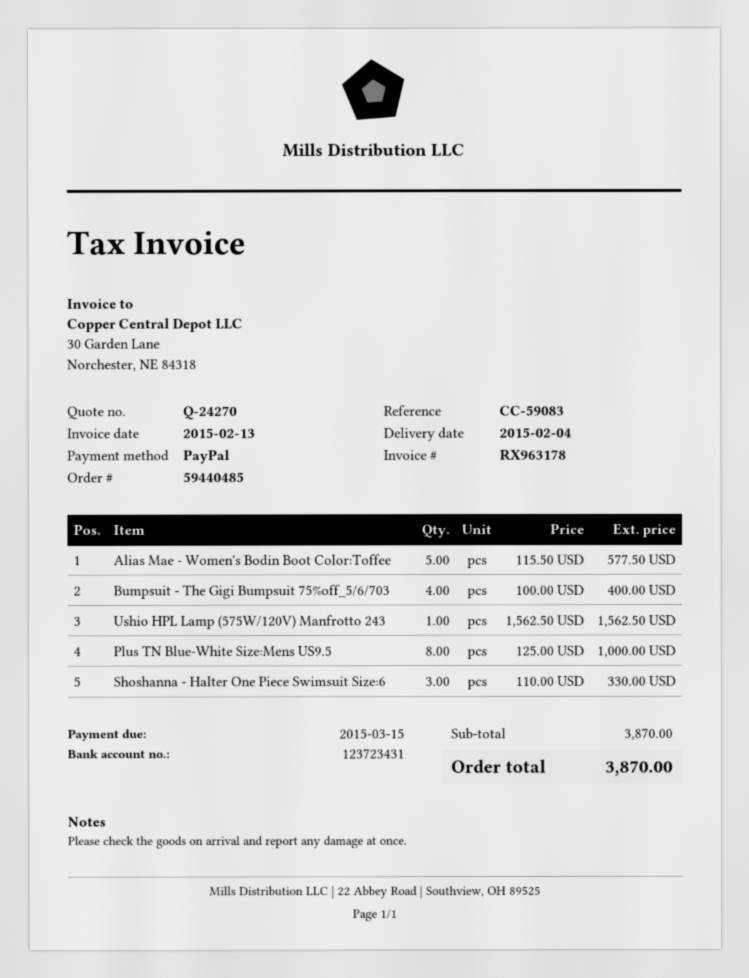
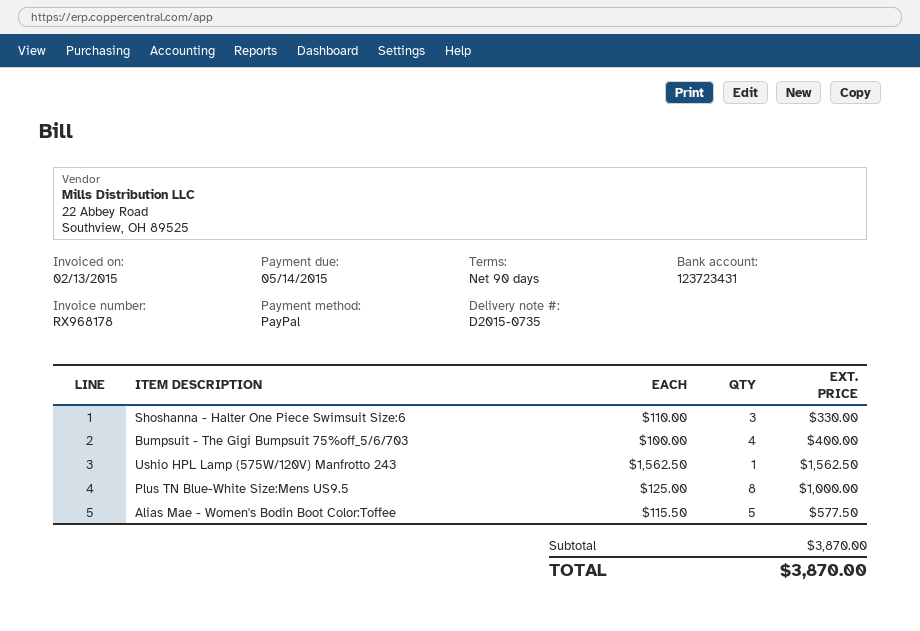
invoice number: RX963178 -> RX968178
due date: 2015-03-15 -> 2015-05-14

